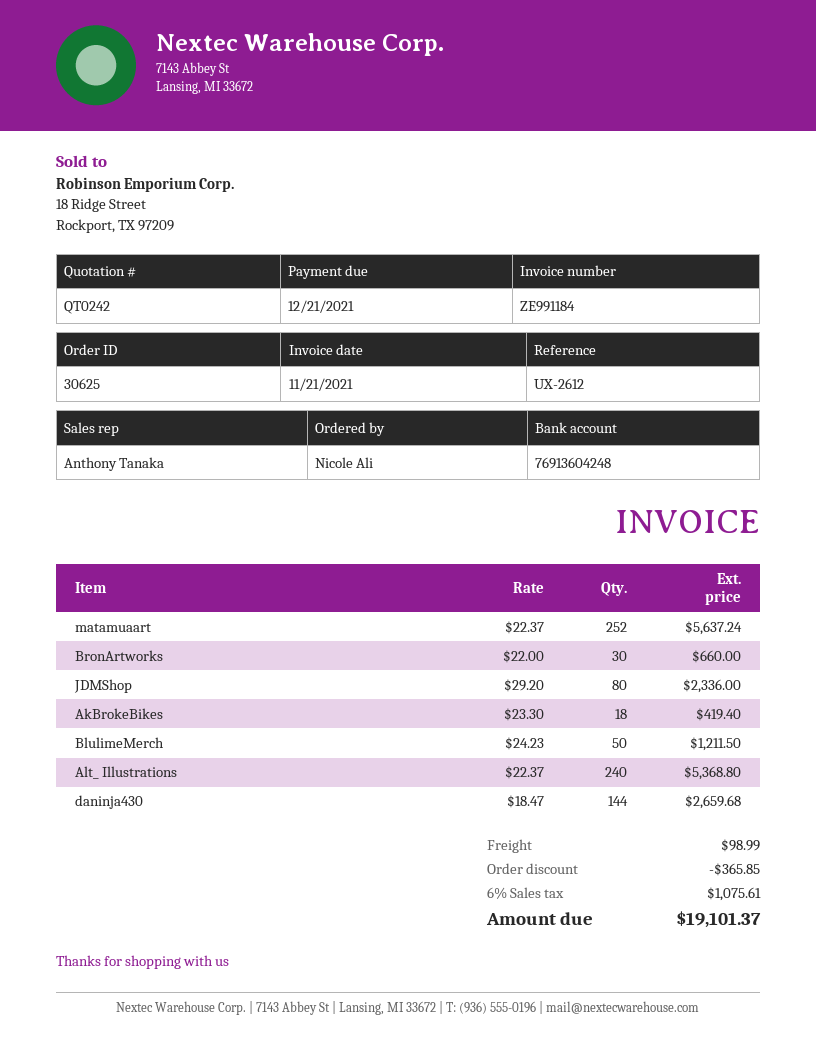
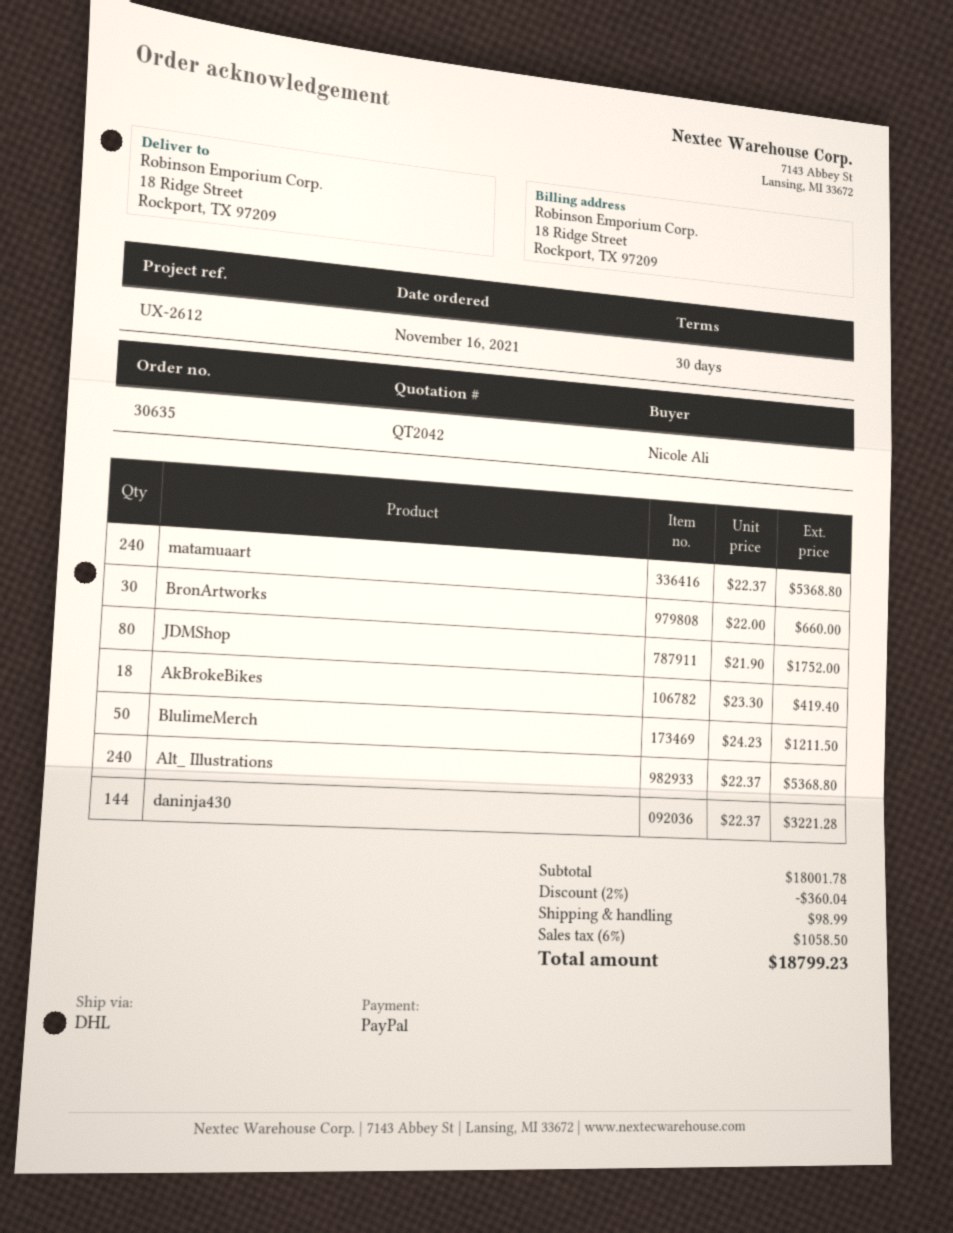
quote number: QT0242 -> QT2042
order number: 30625 -> 30635
matamuaart: 252 x 22.37 = 5637.24 -> 240 x 22.37 = 5368.80
JDMShop: 80 x 29.20 = 2336.00 -> 80 x 21.90 = 1752.00
daninja430: 144 x 18.47 = 2659.68 -> 144 x 22.37 = 3221.28
discount: 365.85 -> 360.04
tax: 6% = 1075.61 -> 6% = 1058.50
total: 19101.37 -> 18799.23

